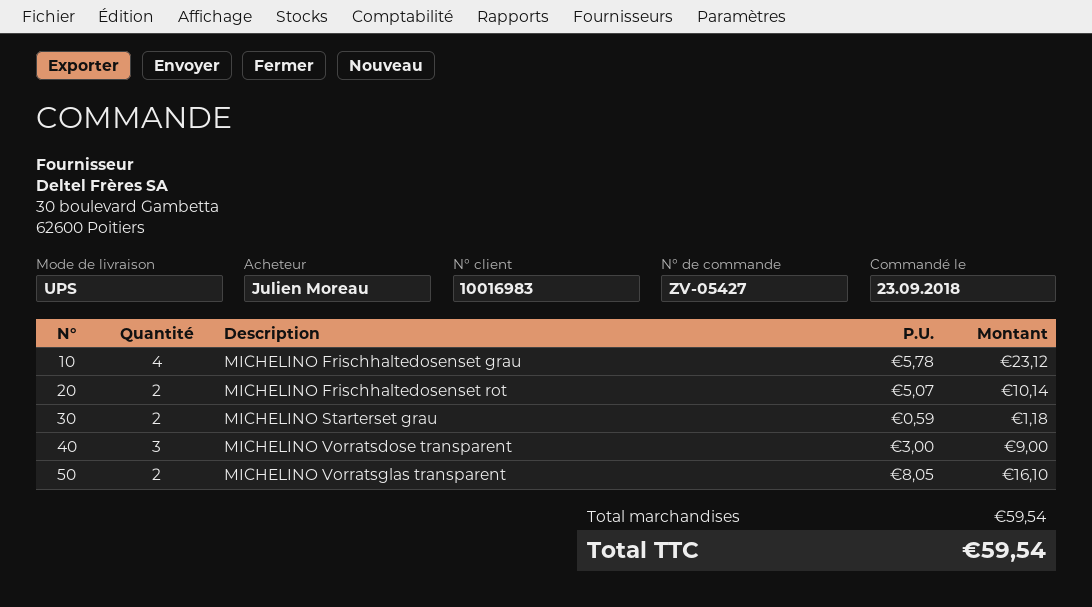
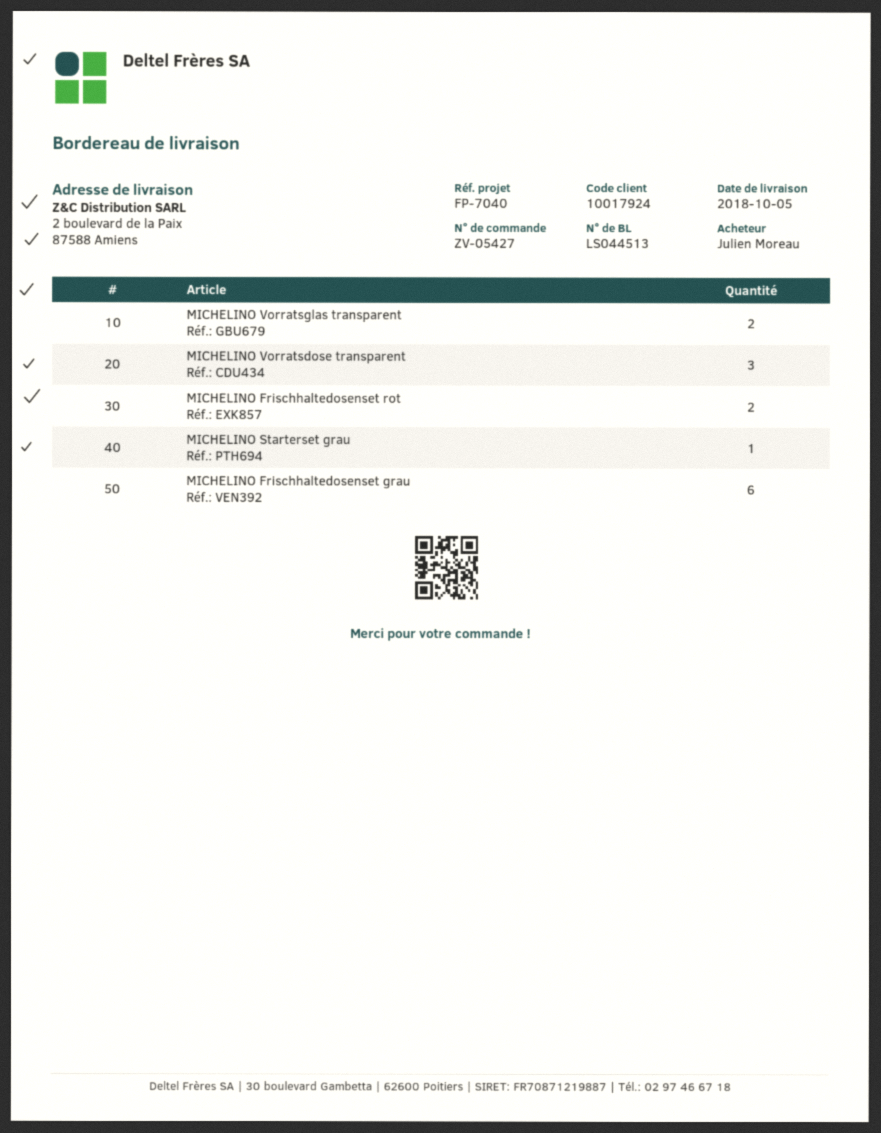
customer number: 10016983 -> 10017924
MICHELINO Frischhaltedosenset grau: 4 -> 6
MICHELINO Starterset grau: 2 -> 1

